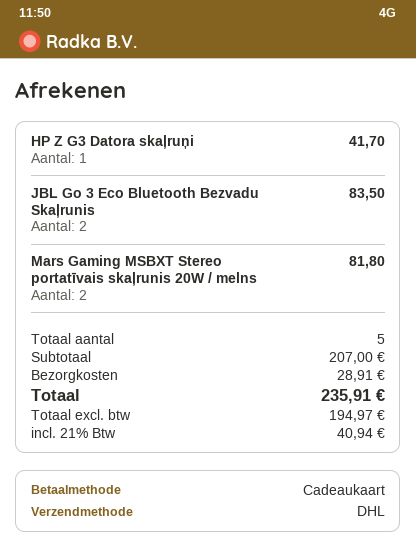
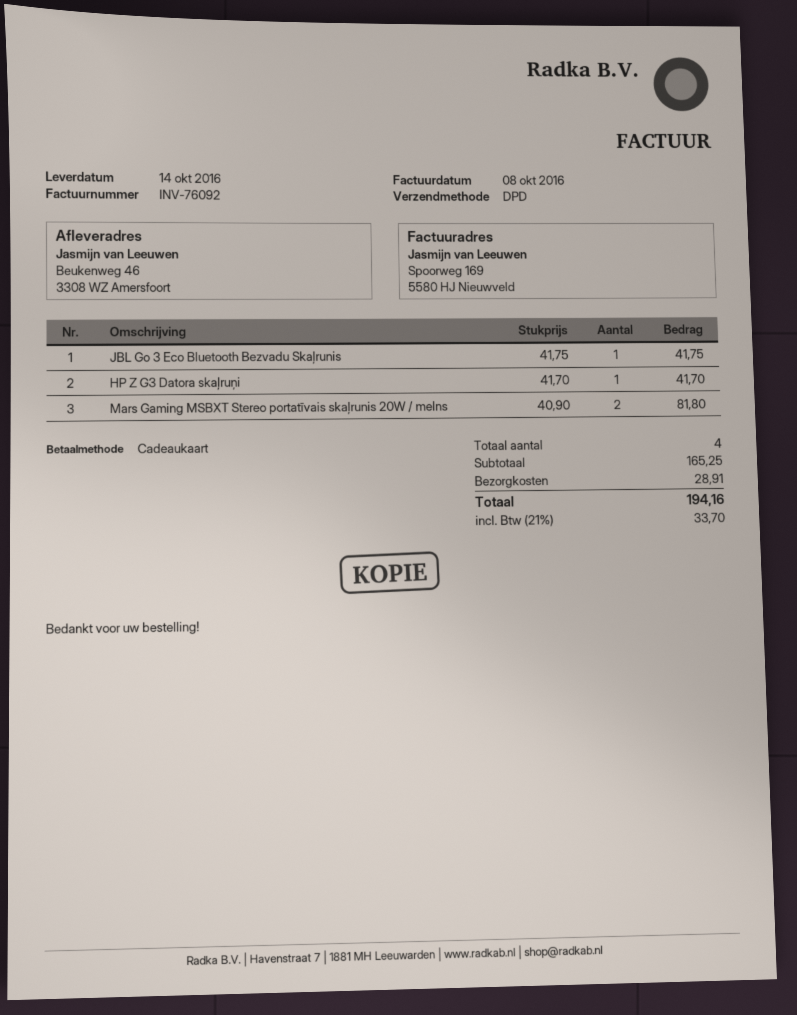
shipping method: DHL -> DPD
JBL Go 3 Eco Bluetooth Bezvadu Skaļrunis: 2 for 83.50 -> 1 for 41.75
total quantity: 5 -> 4
subtotal: 207.00 -> 165.25
tax: 21% = 40.94 -> 21% = 33.70
total: 235.91 -> 194.16

